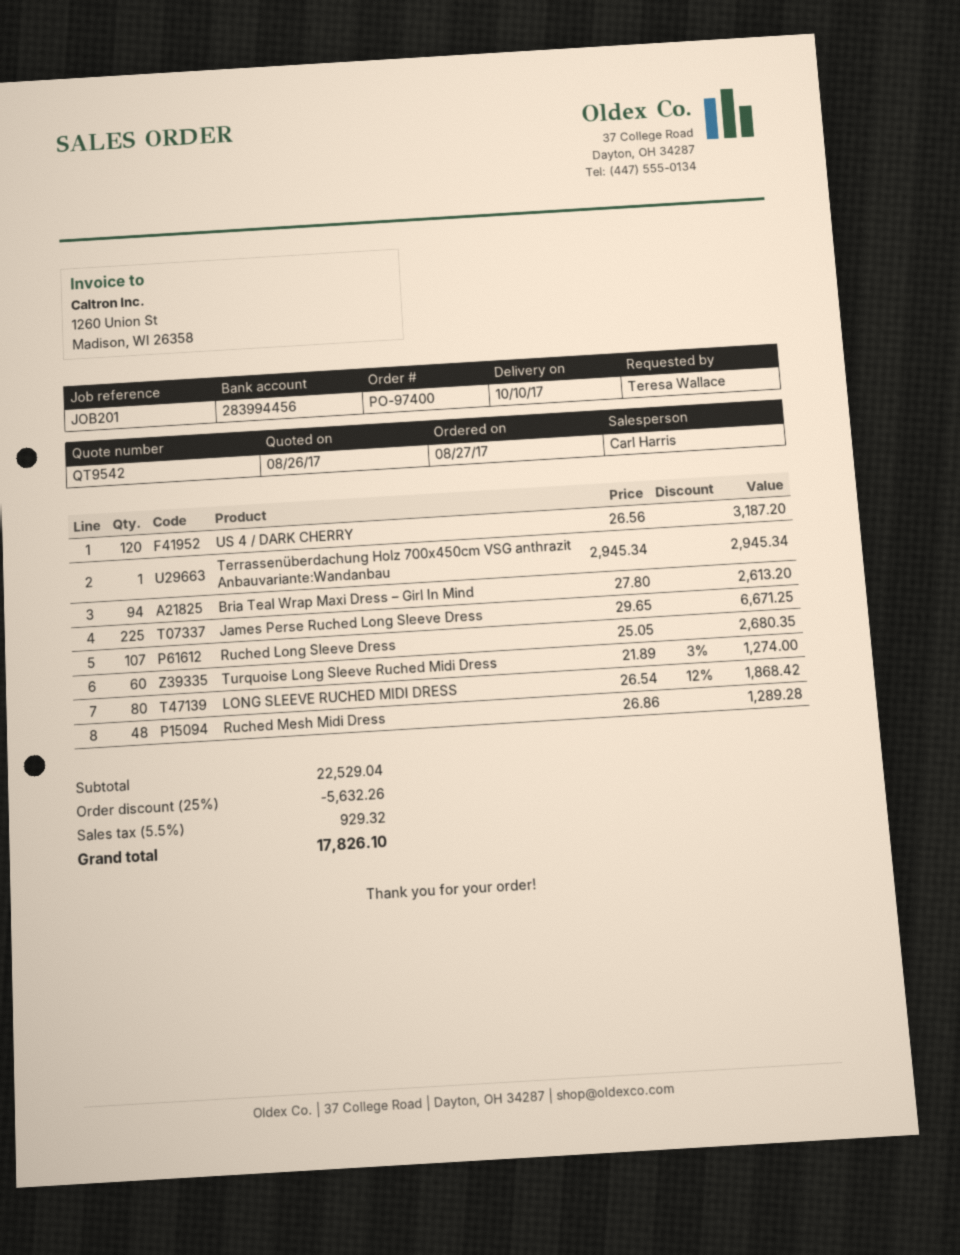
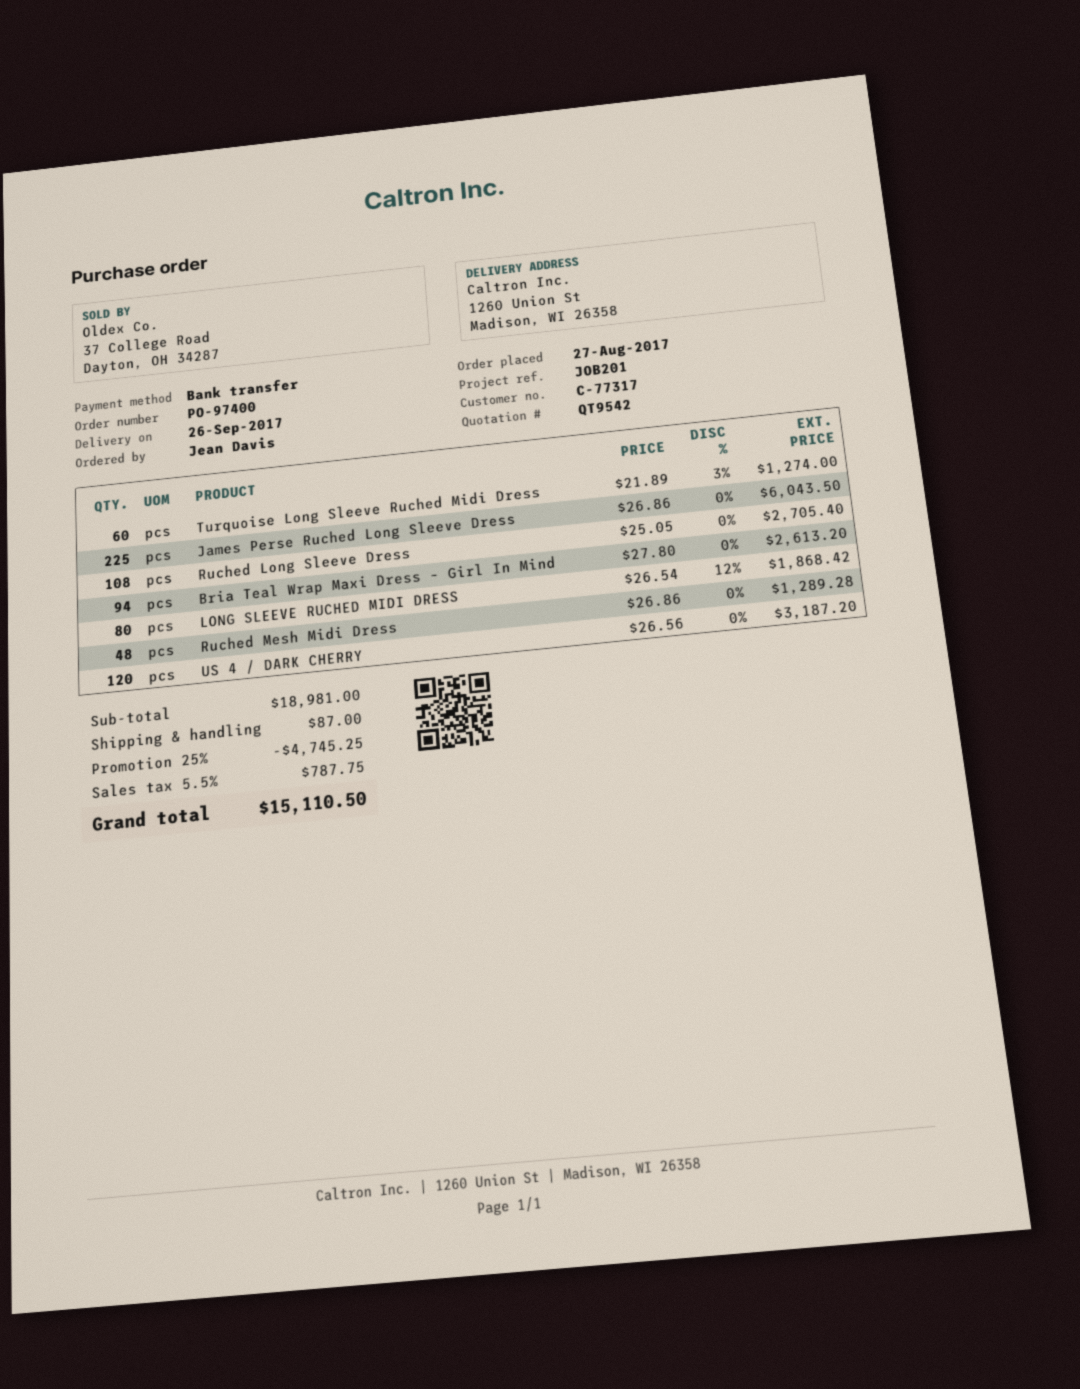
delivery date: 2017-10-10 -> 2017-09-26
ordered by: Teresa Wallace -> Jean Davis
Terrassenüberdachung Holz 700x450cm VSG anthrazit Anbauvariante:Wandanbau: 1 x 2945.34 = 2945.34 -> none
James Perse Ruched Long Sleeve Dress: 225 x 29.65 = 6671.25 -> 225 x 26.86 = 6043.50
Ruched Long Sleeve Dress: 107 x 25.05 = 2680.35 -> 108 x 25.05 = 2705.40
subtotal: 22529.04 -> 18981.00
discount: 25% = 5632.26 -> 25% = 4745.25
shipping: none -> 87.00
tax: 5.5% = 929.32 -> 5.5% = 787.75
total: 17826.10 -> 15110.50

